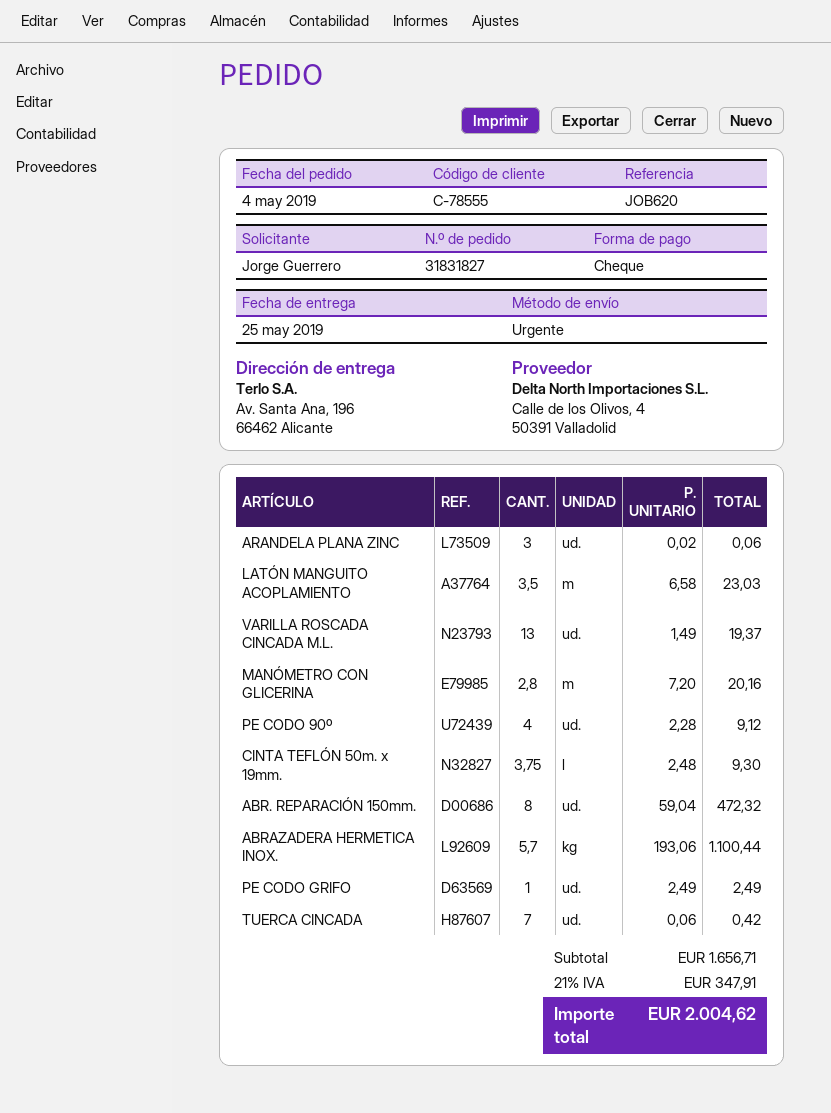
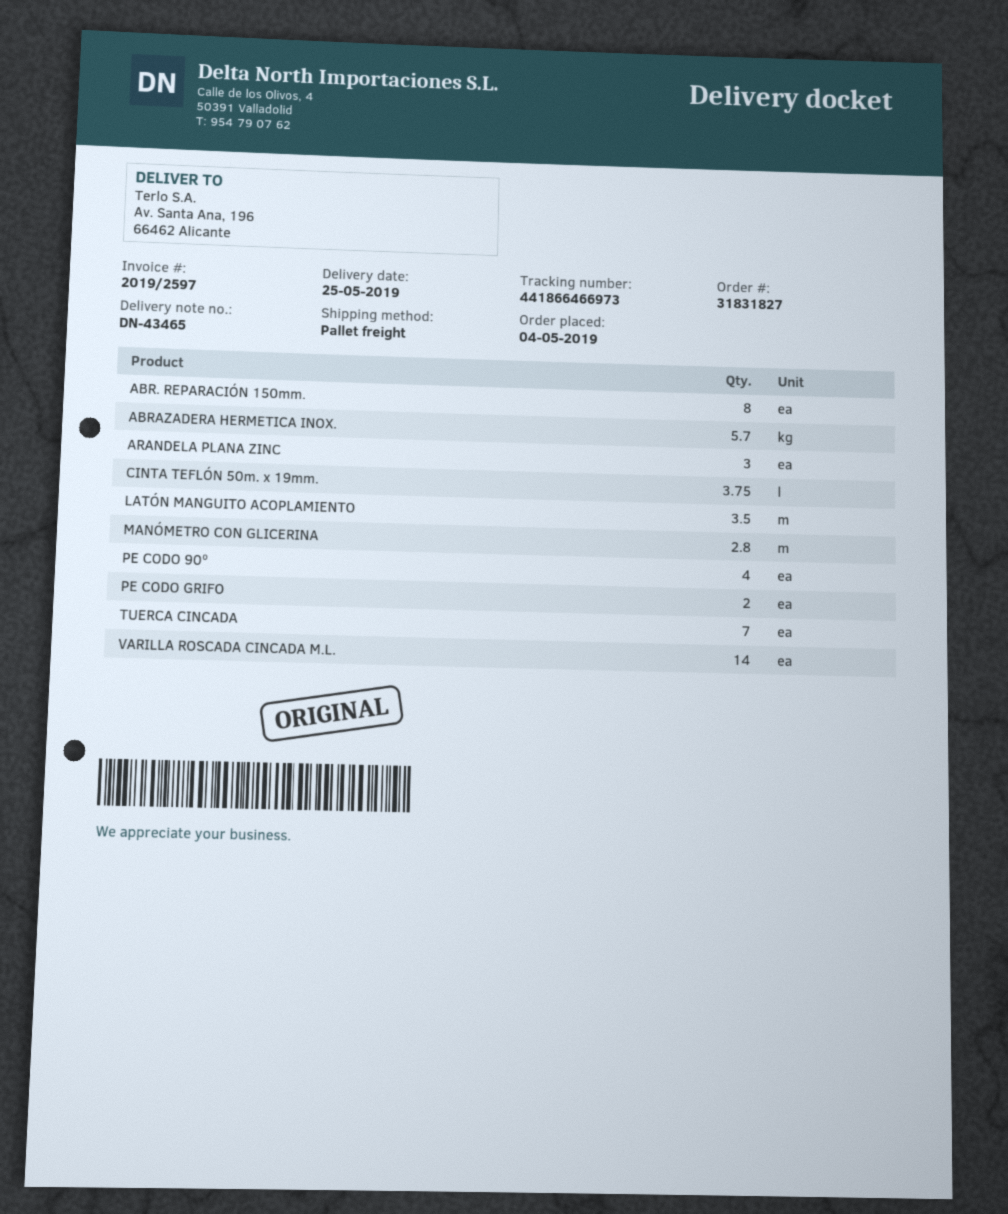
shipping method: express -> pallet freight
VARILLA ROSCADA CINCADA M.L.: 13 -> 14
PE CODO GRIFO: 1 -> 2

